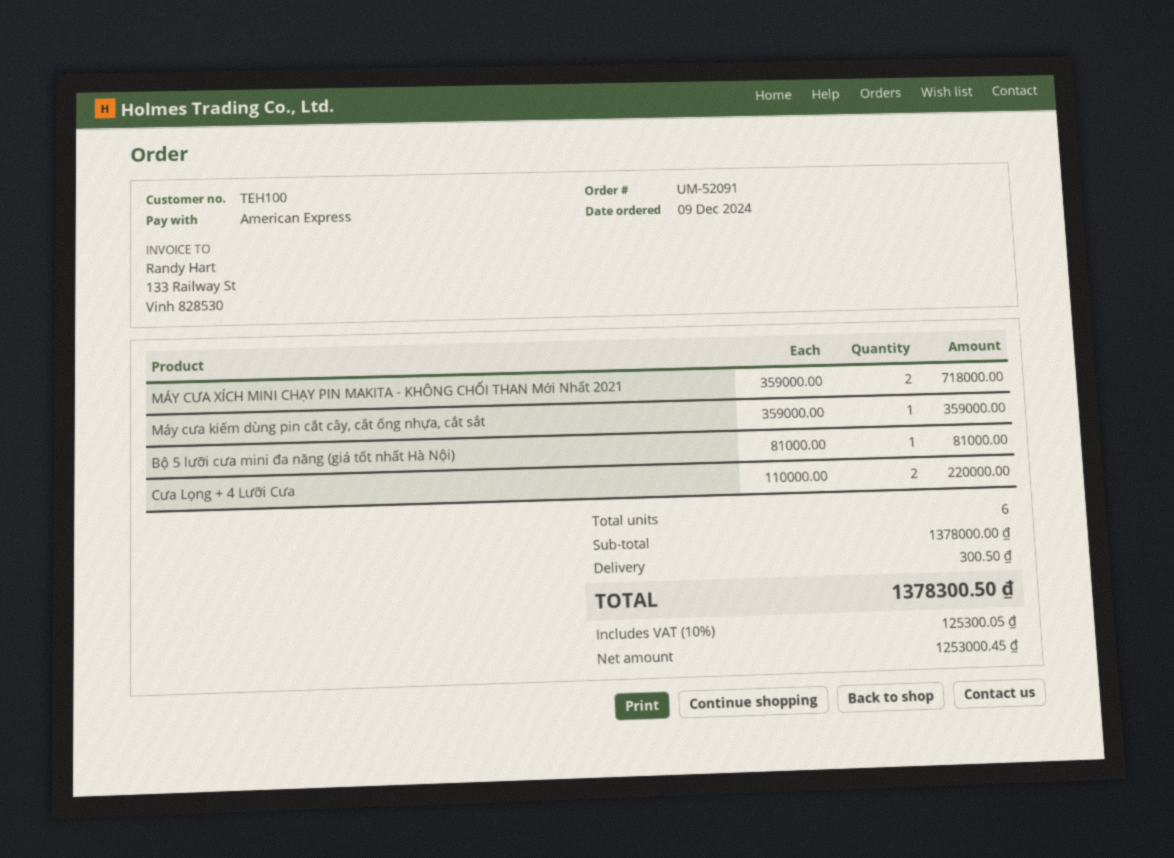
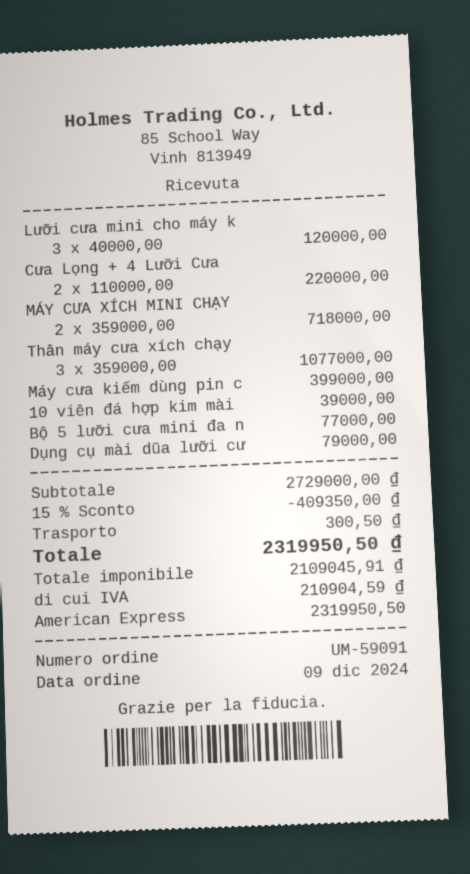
order number: UM-52091 -> UM-59091
Máy cưa kiếm dùng pin cắt cây, cắt ống nhựa, cắt sắt: 1 x 359000.00 = 359000.00 -> 1 x 399000.00 = 399000.00
Bộ 5 lưỡi cưa mini đa năng (giá tốt nhất Hà Nội): 1 x 81000.00 = 81000.00 -> 1 x 77000.00 = 77000.00
Lưỡi cưa mini cho máy k: none -> 3 x 40000.00 = 120000.00
Thân máy cưa xích chạy: none -> 3 x 359000.00 = 1077000.00
10 viên đá hợp kim mài: none -> 1 x 39000.00 = 39000.00
Dụng cụ mài dũa lưỡi cư: none -> 1 x 79000.00 = 79000.00
subtotal: 1378000.00 -> 2729000.00
discount: none -> 15% = 409350.00
net: 1253000.45 -> 2109045.91
tax: 125300.05 -> 210904.59
total: 1378300.50 -> 2319950.50

